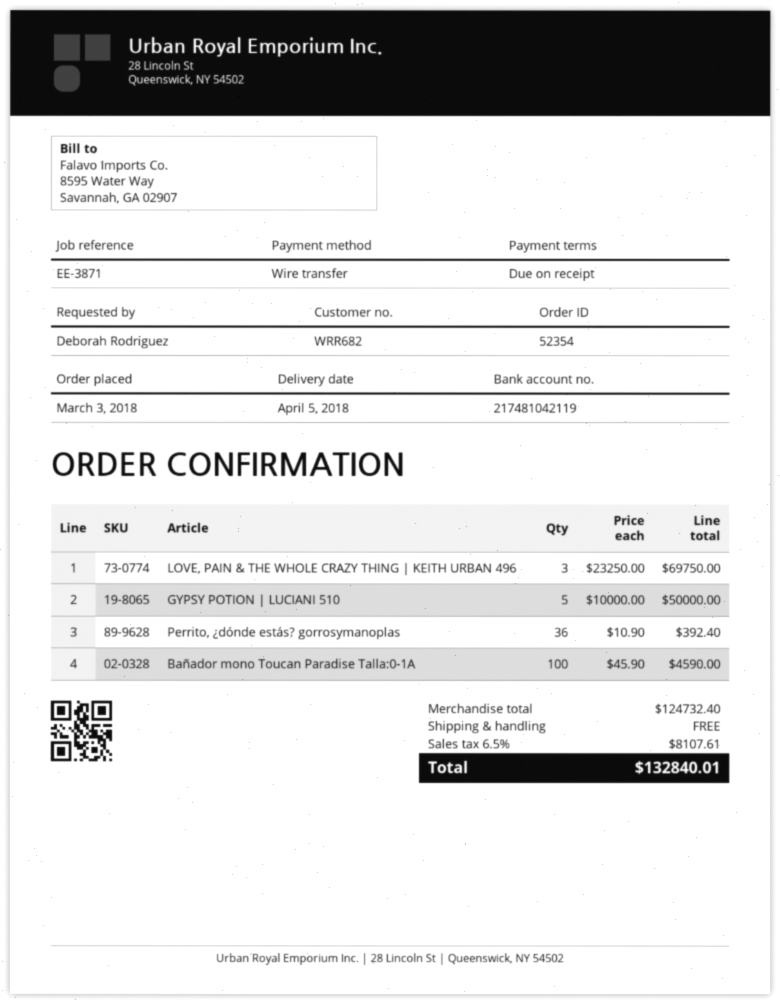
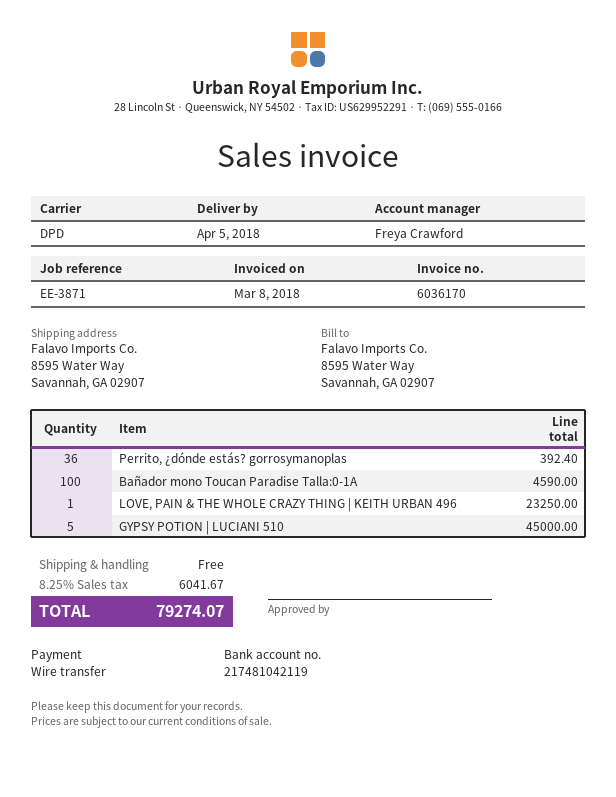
LOVE, PAIN & THE WHOLE CRAZY THING | KEITH URBAN 496: 3 for 69750.00 -> 1 for 23250.00
GYPSY POTION | LUCIANI 510: 5 for 50000.00 -> 5 for 45000.00
tax: 6.5% = 8107.61 -> 8.25% = 6041.67
total: 132840.01 -> 79274.07

